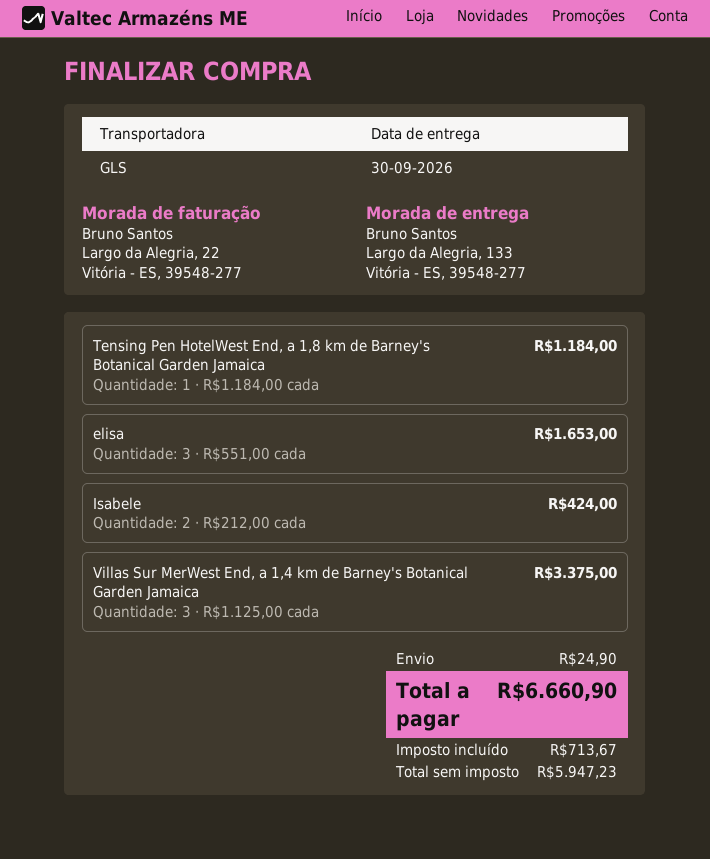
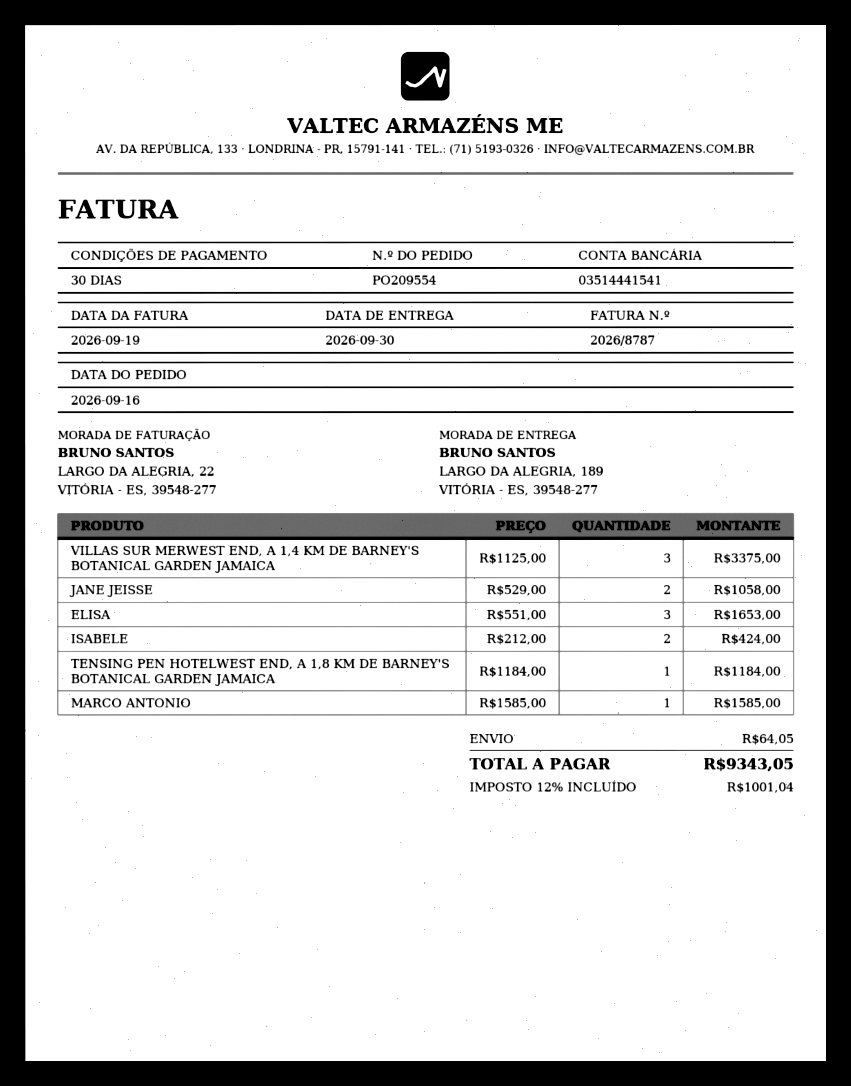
ship to: Largo da Alegria, 133, Vitória - ES, 39548-277 -> LARGO DA ALEGRIA, 189, VITÓRIA - ES, 39548-277
JANE JEISSE: none -> 2 x 529.00 = 1058.00
MARCO ANTONIO: none -> 1 x 1585.00 = 1585.00
shipping: 24.90 -> 64.05
tax: 713.67 -> 1001.04
total: 6660.90 -> 9343.05

